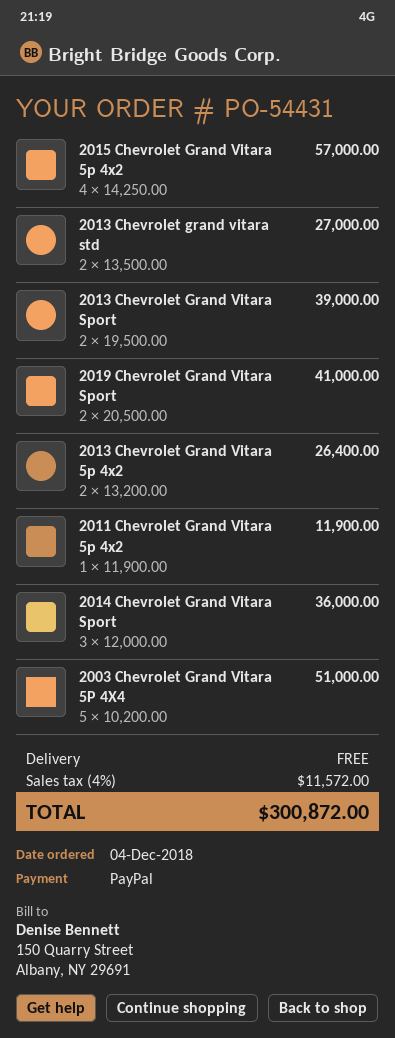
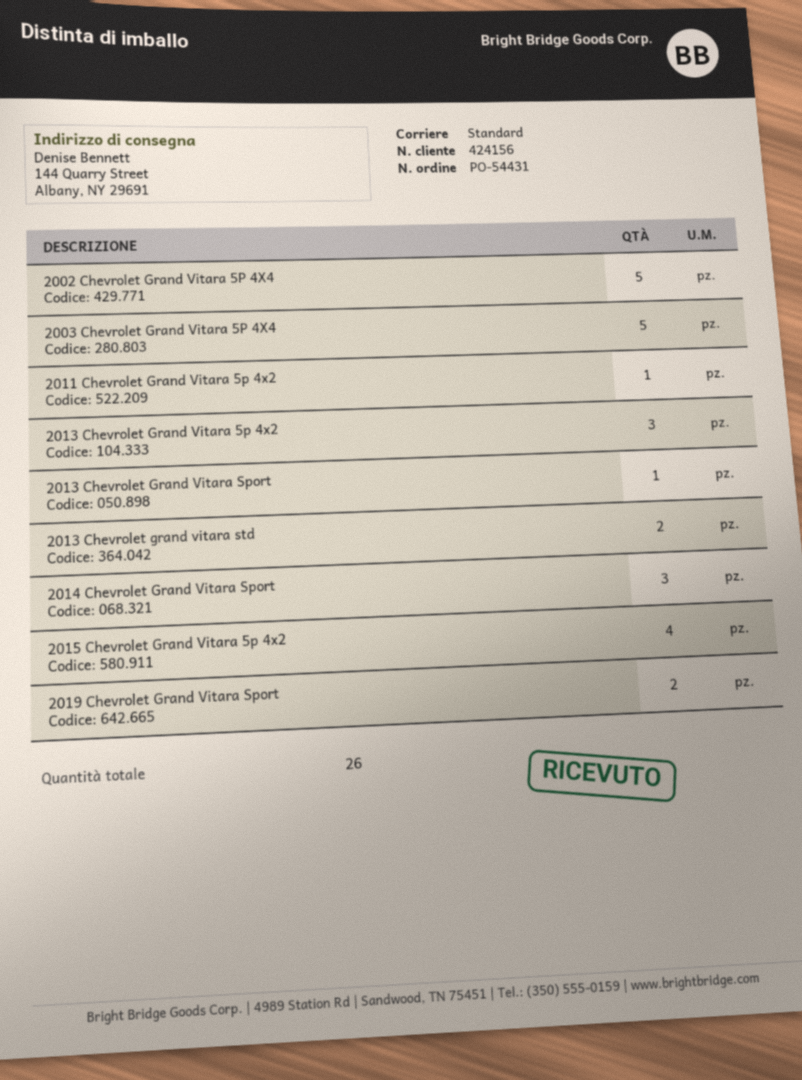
2013 Chevrolet Grand Vitara Sport: 2 -> 1
2013 Chevrolet Grand Vitara 5p 4x2: 2 -> 3
2002 Chevrolet Grand Vitara 5P 4X4: none -> 5

